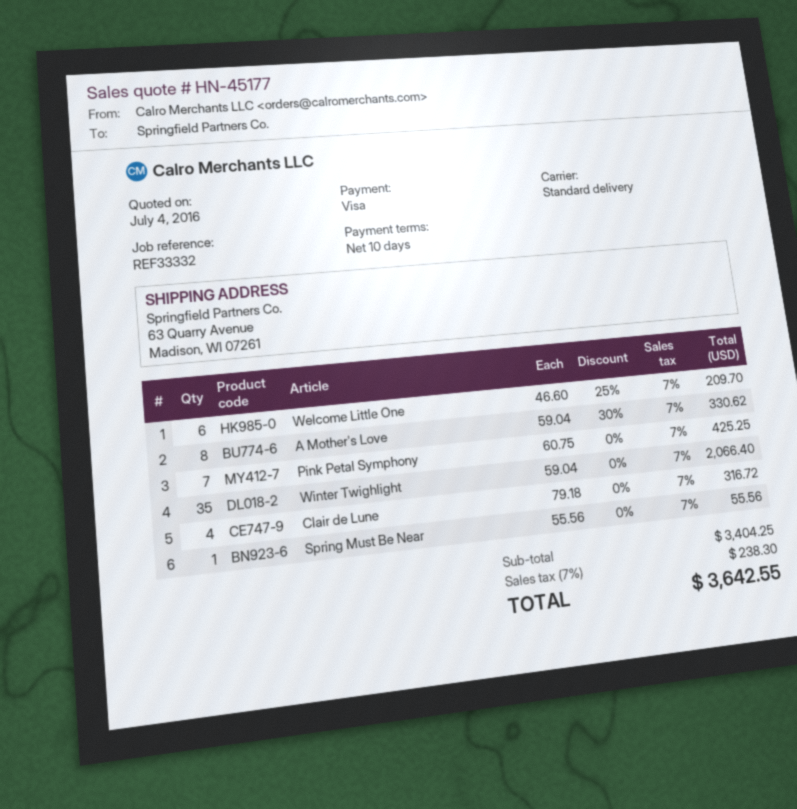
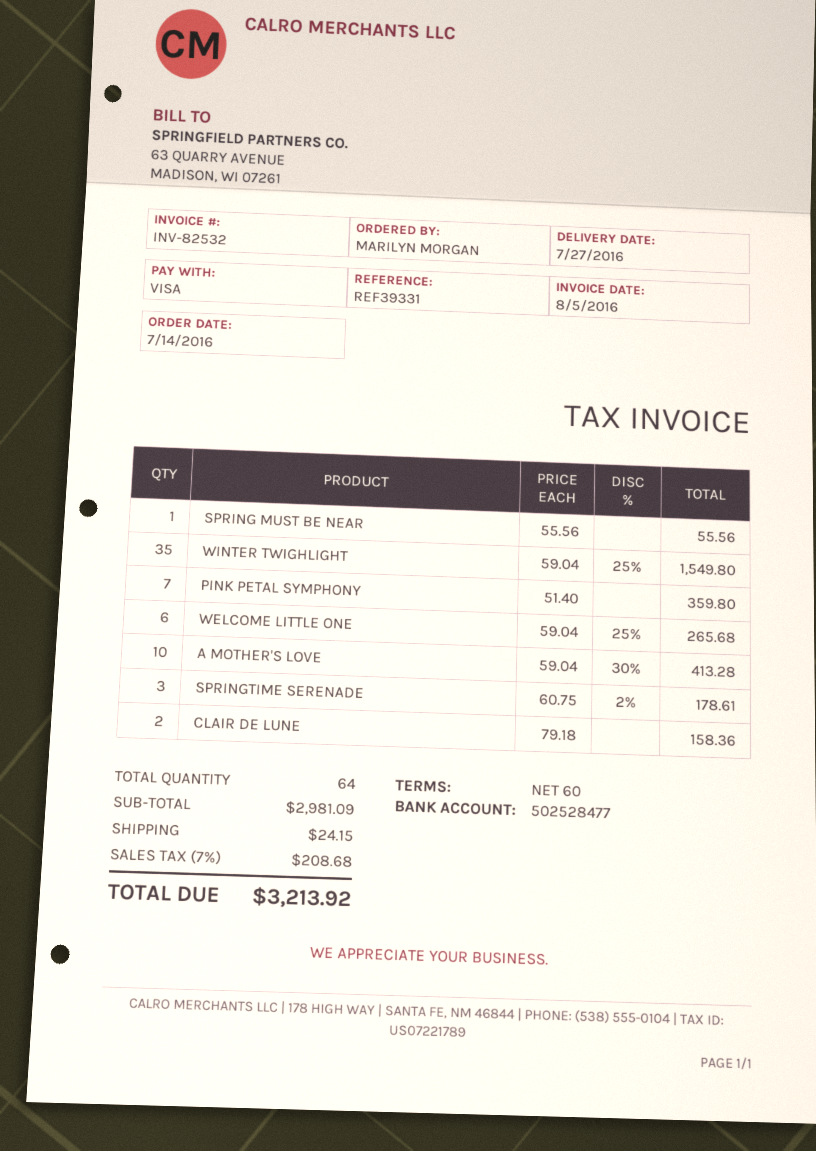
payment terms: 10 days -> 60 days
reference: REF33332 -> REF39331
Welcome Little One: 6 x 46.60 - 25% = 209.70 -> 6 x 59.04 - 25% = 265.68
A Mother's Love: 8 x 59.04 - 30% = 330.62 -> 10 x 59.04 - 30% = 413.28
Pink Petal Symphony: 7 x 60.75 = 425.25 -> 7 x 51.40 = 359.80
Winter Twighlight: 35 x 59.04 = 2066.40 -> 35 x 59.04 - 25% = 1549.80
Clair de Lune: 4 x 79.18 = 316.72 -> 2 x 79.18 = 158.36
SPRINGTIME SERENADE: none -> 3 x 60.75 - 2% = 178.61
subtotal: 3404.25 -> 2981.09
shipping: none -> 24.15
tax: 7% = 238.30 -> 7% = 208.68
total: 3642.55 -> 3213.92

